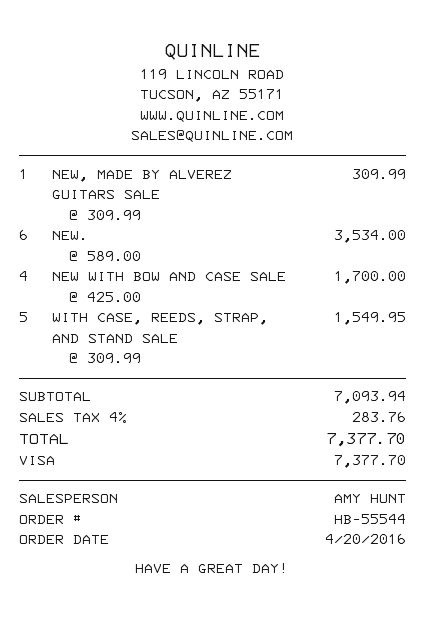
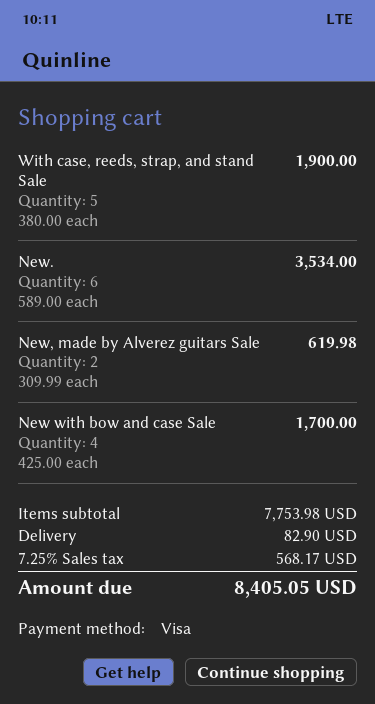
NEW, MADE BY ALVEREZ GUITARS SALE: 1 x 309.99 = 309.99 -> 2 x 309.99 = 619.98
WITH CASE, REEDS, STRAP, AND STAND SALE: 5 x 309.99 = 1549.95 -> 5 x 380.00 = 1900.00
subtotal: 7093.94 -> 7753.98
shipping: none -> 82.90
tax: 4% = 283.76 -> 7.25% = 568.17
total: 7377.70 -> 8405.05

